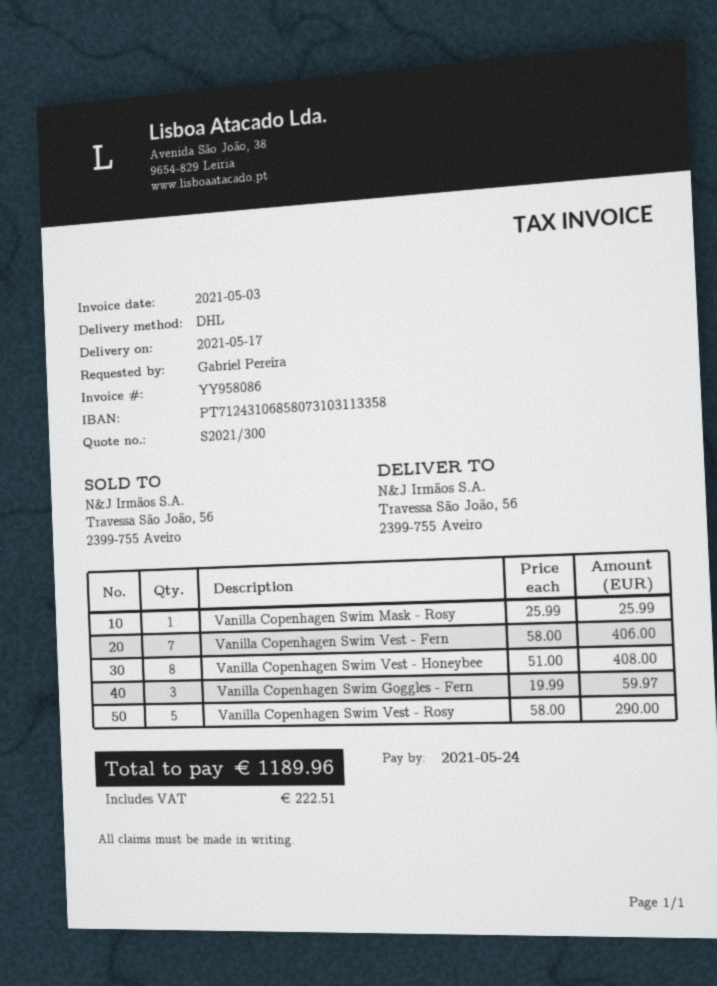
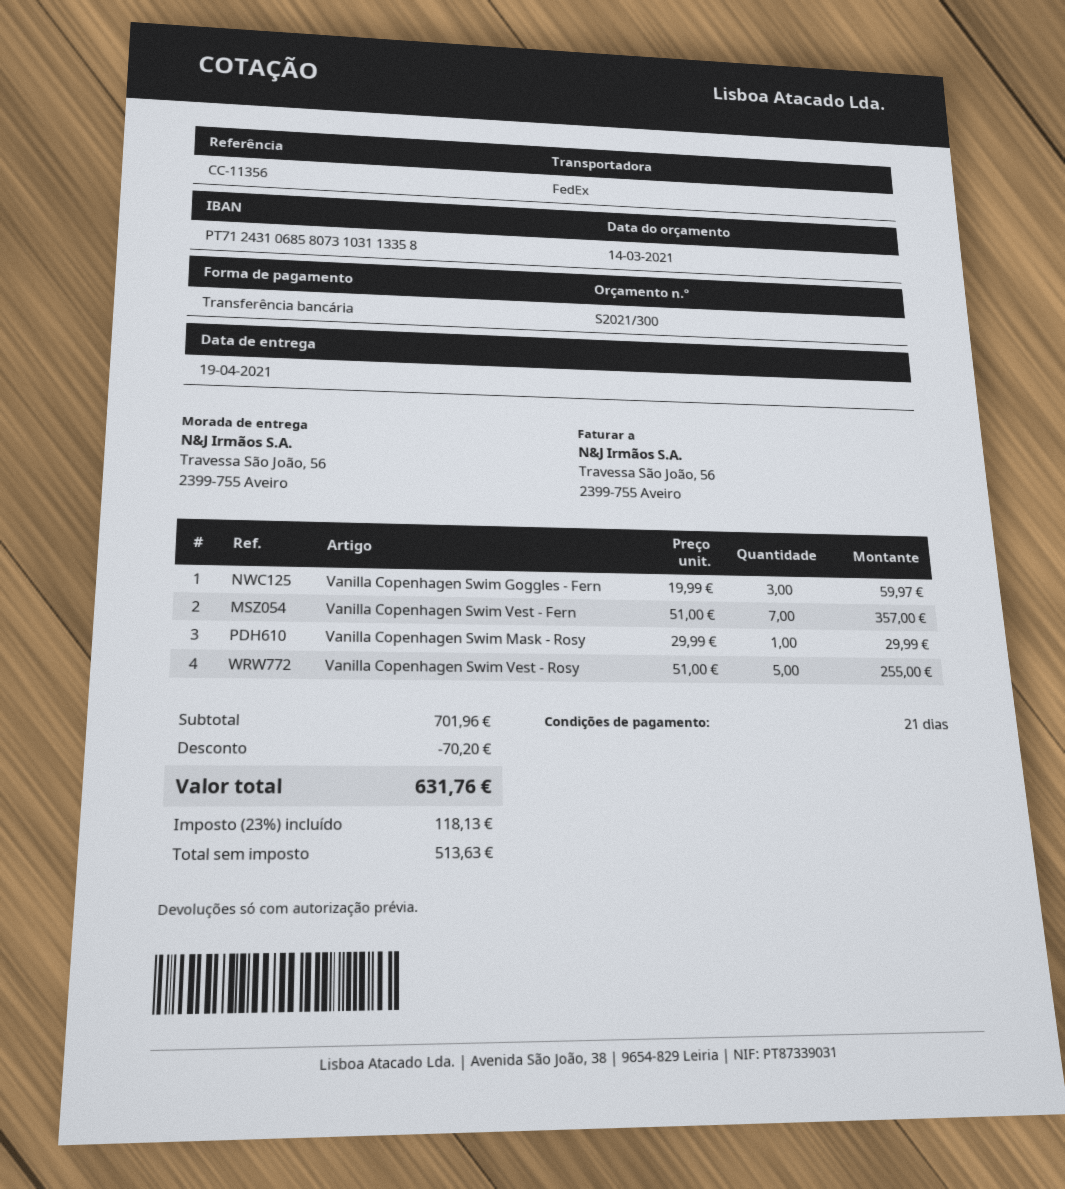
delivery date: 2021-05-17 -> 2021-04-19
shipping method: DHL -> FedEx
Vanilla Copenhagen Swim Mask - Rosy: 1 x 25.99 = 25.99 -> 1 x 29.99 = 29.99
Vanilla Copenhagen Swim Vest - Fern: 7 x 58.00 = 406.00 -> 7 x 51.00 = 357.00
Vanilla Copenhagen Swim Vest - Honeybee: 8 x 51.00 = 408.00 -> none
Vanilla Copenhagen Swim Vest - Rosy: 5 x 58.00 = 290.00 -> 5 x 51.00 = 255.00
discount: none -> 70.20
tax: 222.51 -> 118.13
total: 1189.96 -> 631.76

